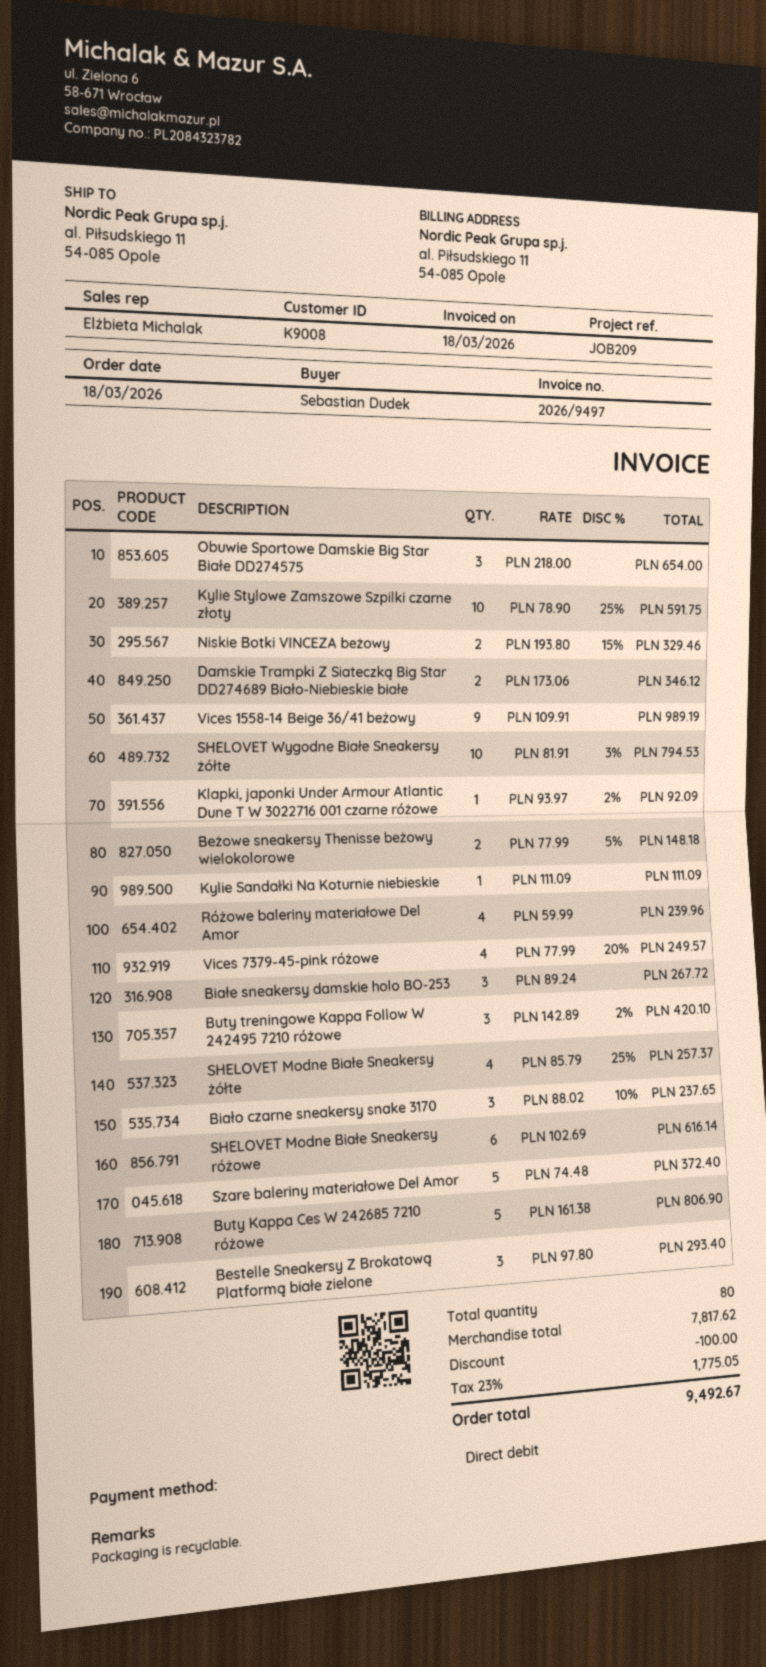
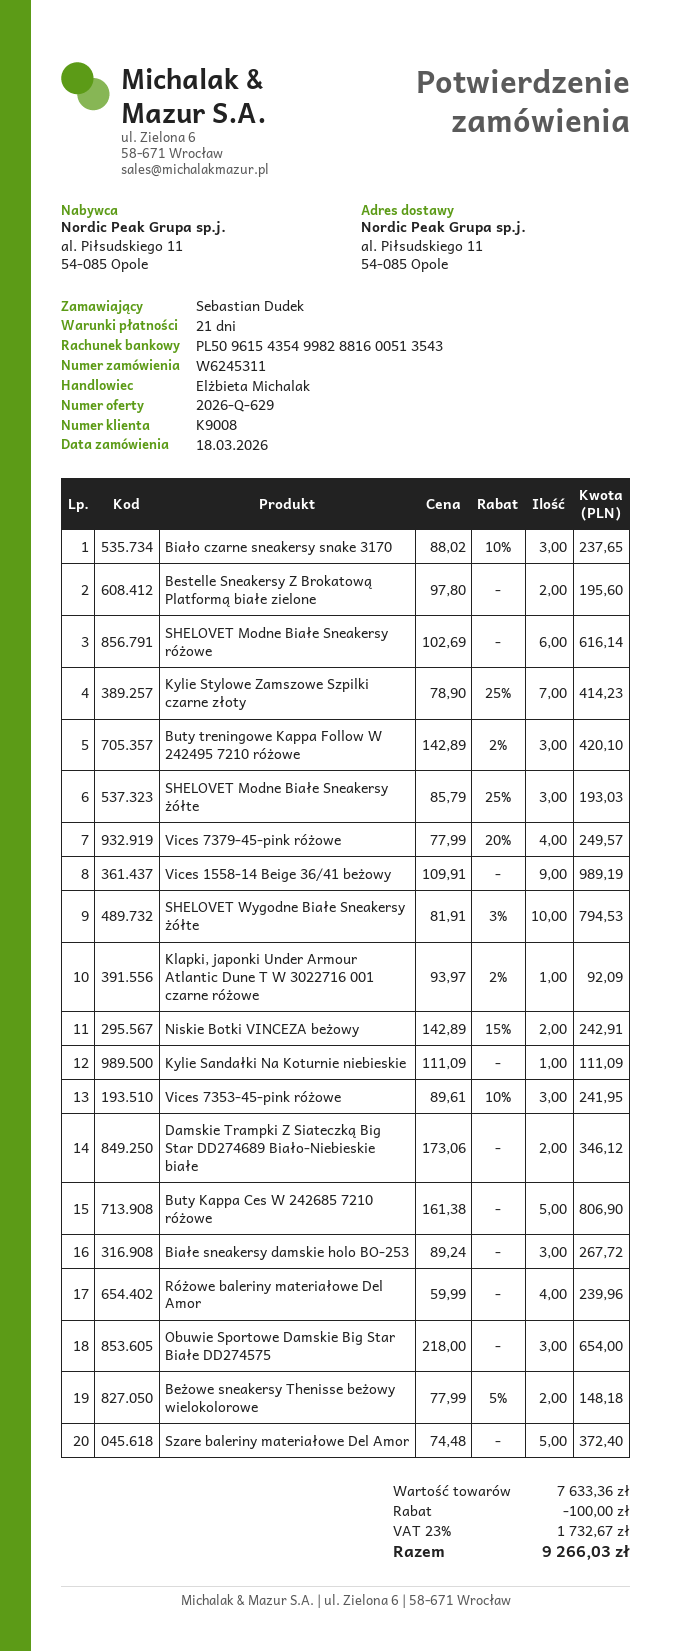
Kylie Stylowe Zamszowe Szpilki czarne złoty: 10 x 78.90 - 25% = 591.75 -> 7 x 78.90 - 25% = 414.23
Niskie Botki VINCEZA beżowy: 2 x 193.80 - 15% = 329.46 -> 2 x 142.89 - 15% = 242.91
SHELOVET Modne Białe Sneakersy żółte: 4 x 85.79 - 25% = 257.37 -> 3 x 85.79 - 25% = 193.03
Bestelle Sneakersy Z Brokatową Platformą białe zielone: 3 x 97.80 = 293.40 -> 2 x 97.80 = 195.60
Vices 7353-45-pink różowe: none -> 3 x 89.61 - 10% = 241.95
subtotal: 7817.62 -> 7633.36
tax: 23% = 1775.05 -> 23% = 1732.67
total: 9492.67 -> 9266.03

